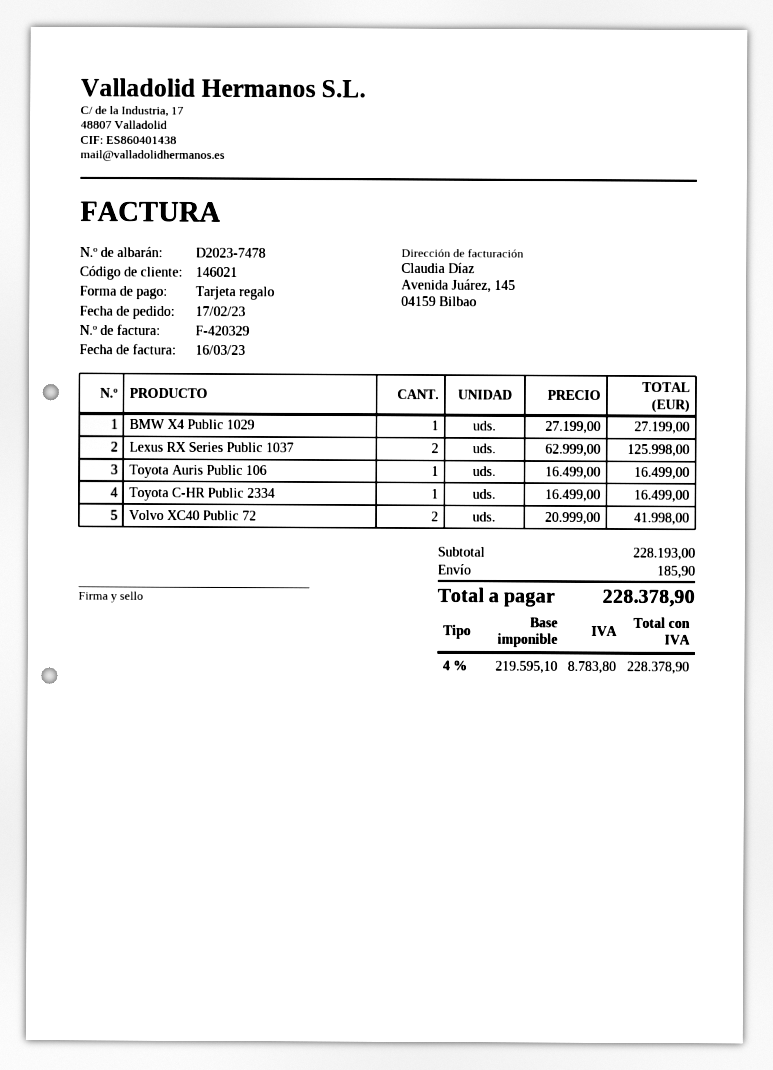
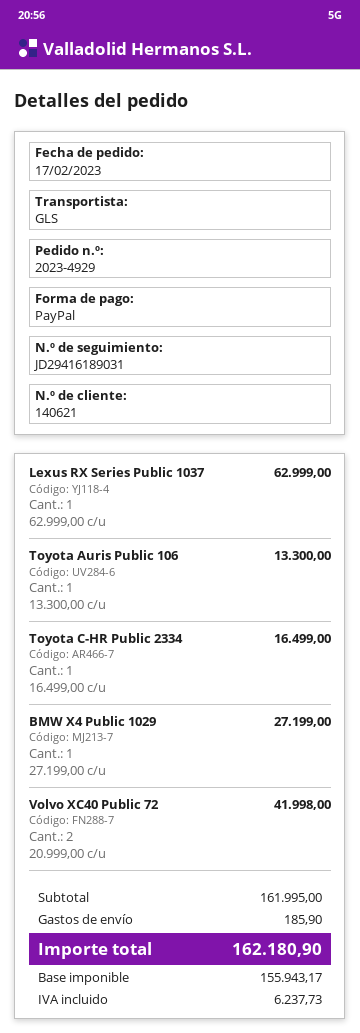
customer number: 146021 -> 140621
payment method: gift card -> PayPal
Lexus RX Series Public 1037: 2 x 62999.00 = 125998.00 -> 1 x 62999.00 = 62999.00
Toyota Auris Public 106: 1 x 16499.00 = 16499.00 -> 1 x 13300.00 = 13300.00
subtotal: 228193.00 -> 161995.00
net: 219595.10 -> 155943.17
tax: 8783.80 -> 6237.73
total: 228378.90 -> 162180.90

